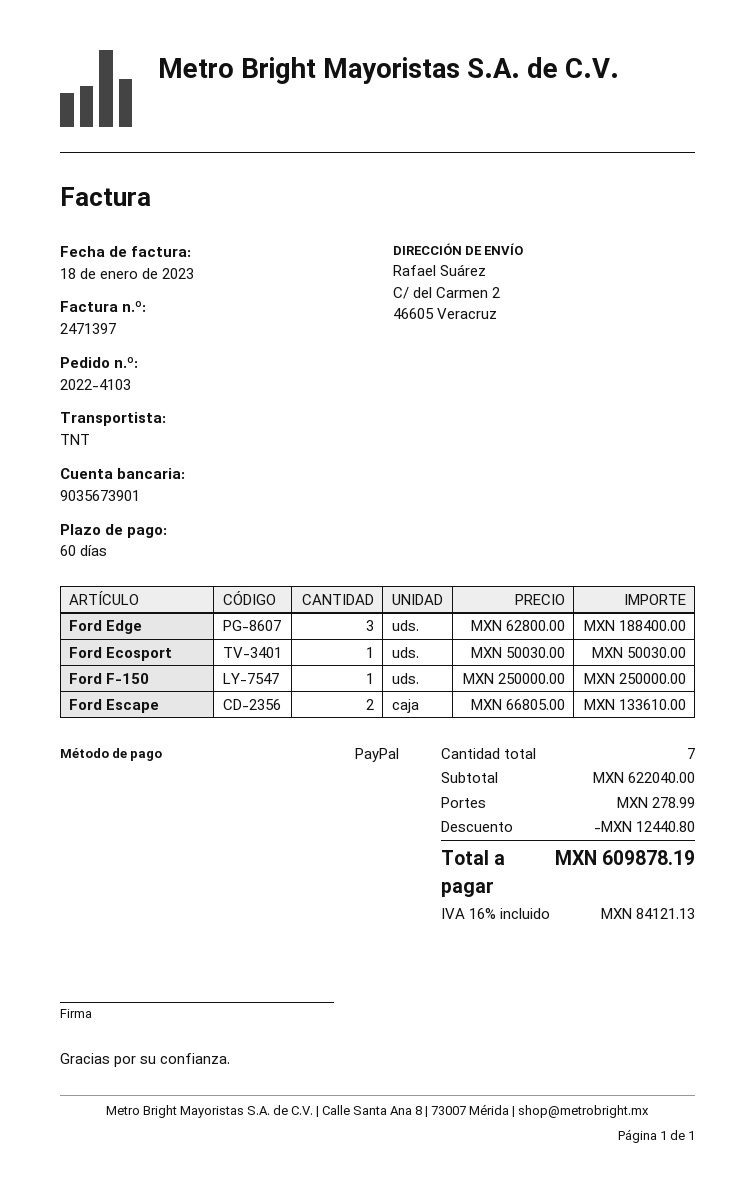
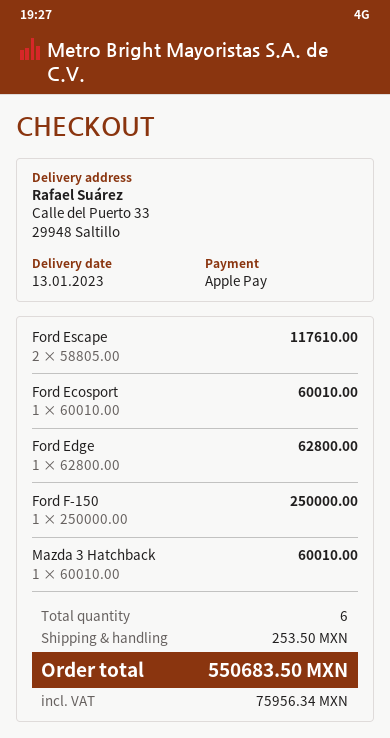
payment method: PayPal -> Apple Pay
ship to: C/ del Carmen 2, 46605 Veracruz -> Calle del Puerto 33, 29948 Saltillo
Ford Edge: 3 x 62800.00 = 188400.00 -> 1 x 62800.00 = 62800.00
Ford Ecosport: 1 x 50030.00 = 50030.00 -> 1 x 60010.00 = 60010.00
Ford Escape: 2 x 66805.00 = 133610.00 -> 2 x 58805.00 = 117610.00
Mazda 3 Hatchback: none -> 1 x 60010.00 = 60010.00
total quantity: 7 -> 6
discount: 12440.80 -> none
shipping: 278.99 -> 253.50
tax: 84121.13 -> 75956.34
total: 609878.19 -> 550683.50

